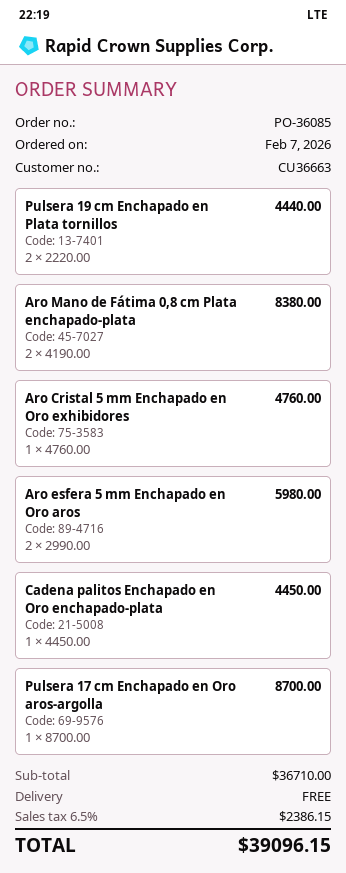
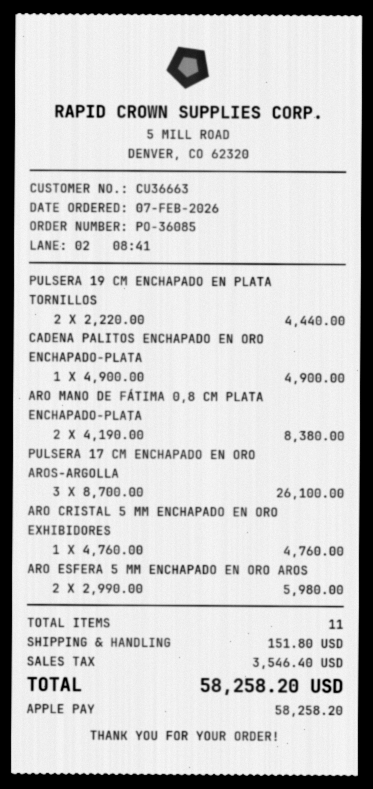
Cadena palitos Enchapado en Oro enchapado-plata: 1 x 4450.00 = 4450.00 -> 1 x 4900.00 = 4900.00
Pulsera 17 cm Enchapado en Oro aros-argolla: 1 x 8700.00 = 8700.00 -> 3 x 8700.00 = 26100.00
shipping: 0.00 -> 151.80
tax: 2386.15 -> 3546.40
total: 39096.15 -> 58258.20

